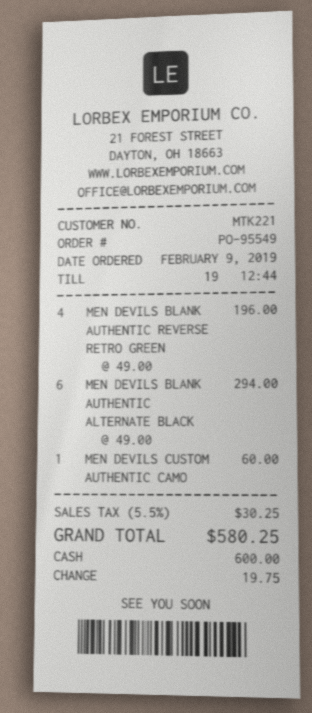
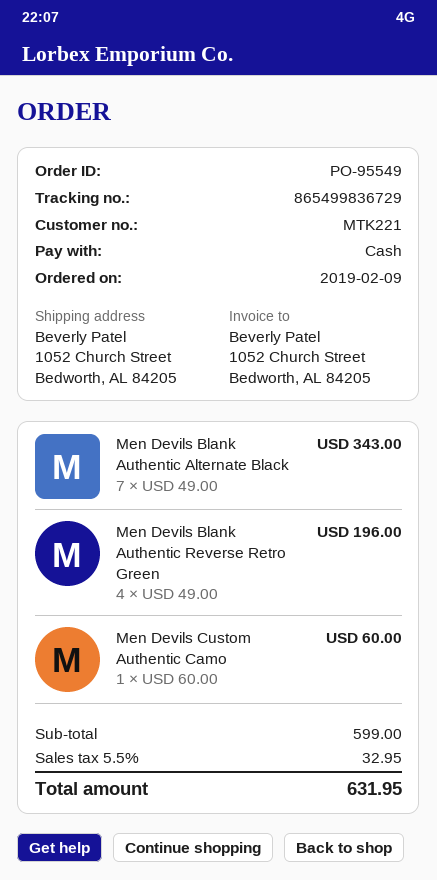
MEN DEVILS BLANK AUTHENTIC ALTERNATE BLACK: 6 x 49.00 = 294.00 -> 7 x 49.00 = 343.00
tax: 5.5% = 30.25 -> 5.5% = 32.95
total: 580.25 -> 631.95

